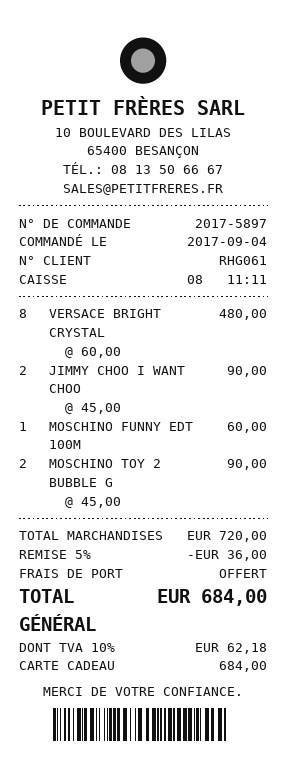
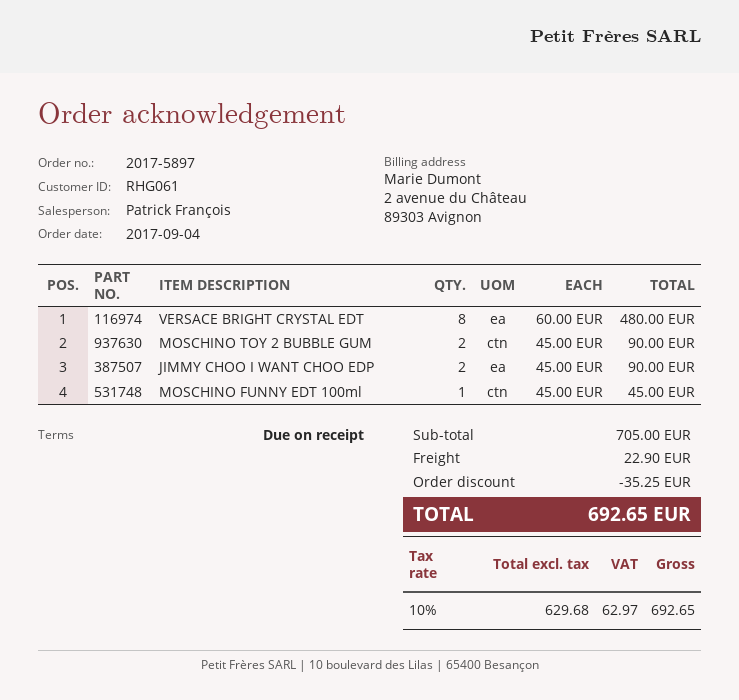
MOSCHINO FUNNY EDT 100M: 1 x 60.00 = 60.00 -> 1 x 45.00 = 45.00
subtotal: 720.00 -> 705.00
discount: 36.00 -> 35.25
shipping: 0.00 -> 22.90
tax: 10% = 62.18 -> 10% = 62.97
total: 684.00 -> 692.65

